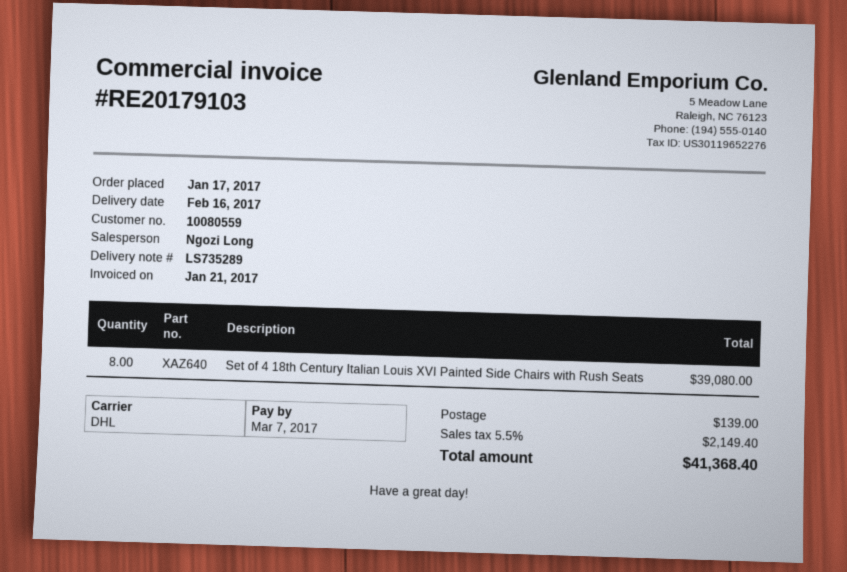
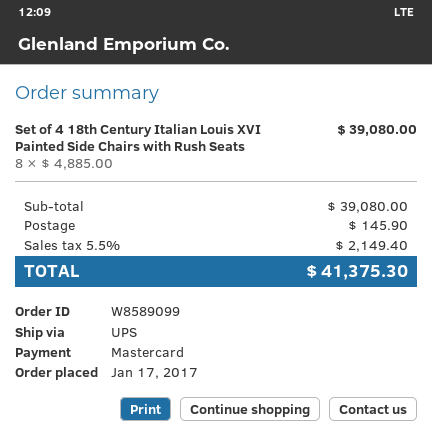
shipping method: DHL -> UPS
shipping: 139.00 -> 145.90
total: 41368.40 -> 41375.30

